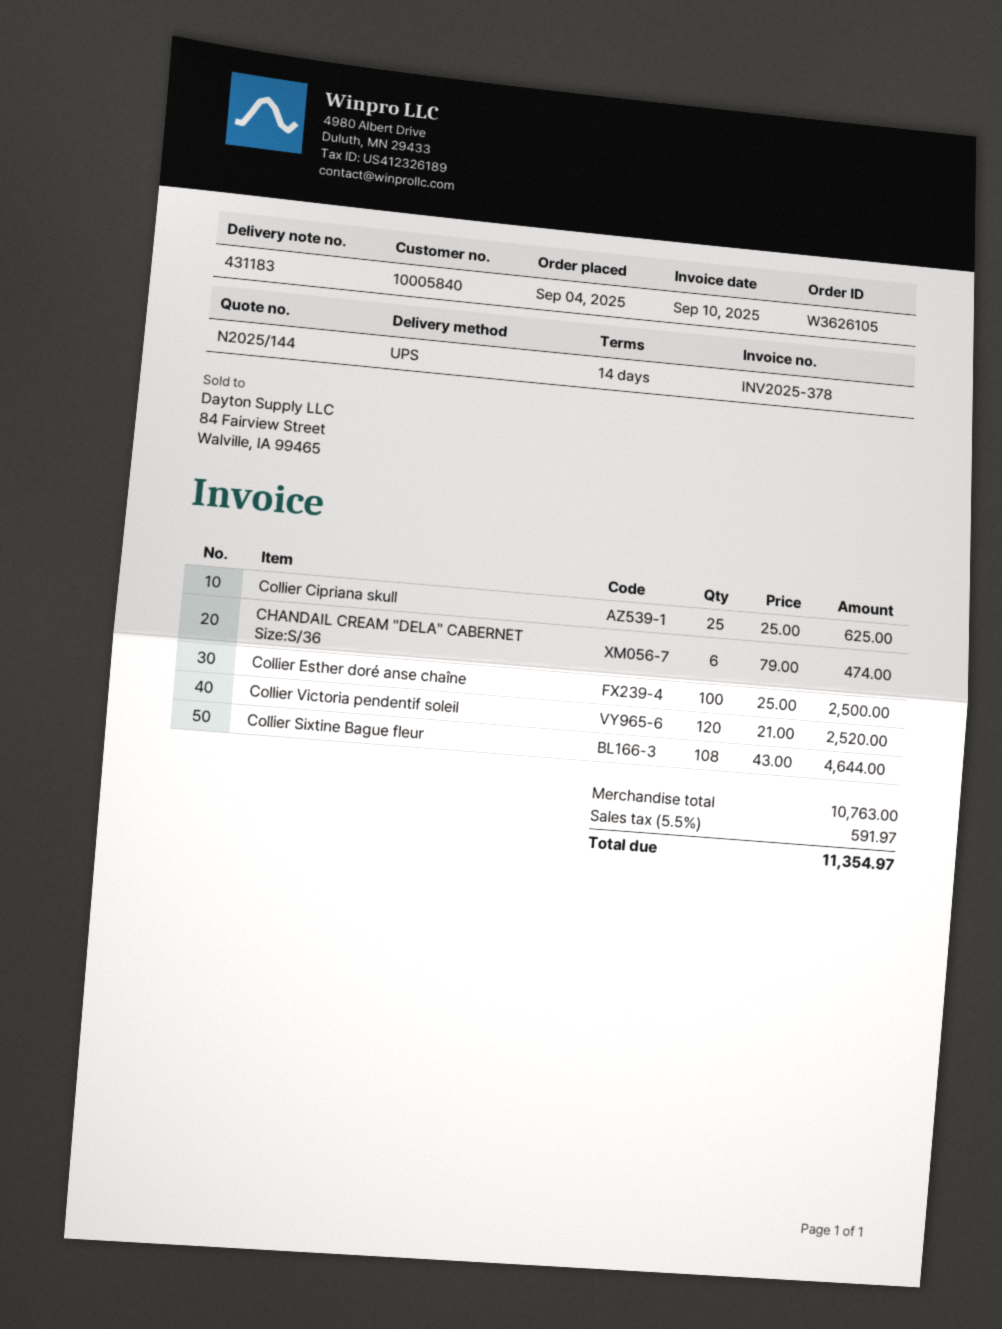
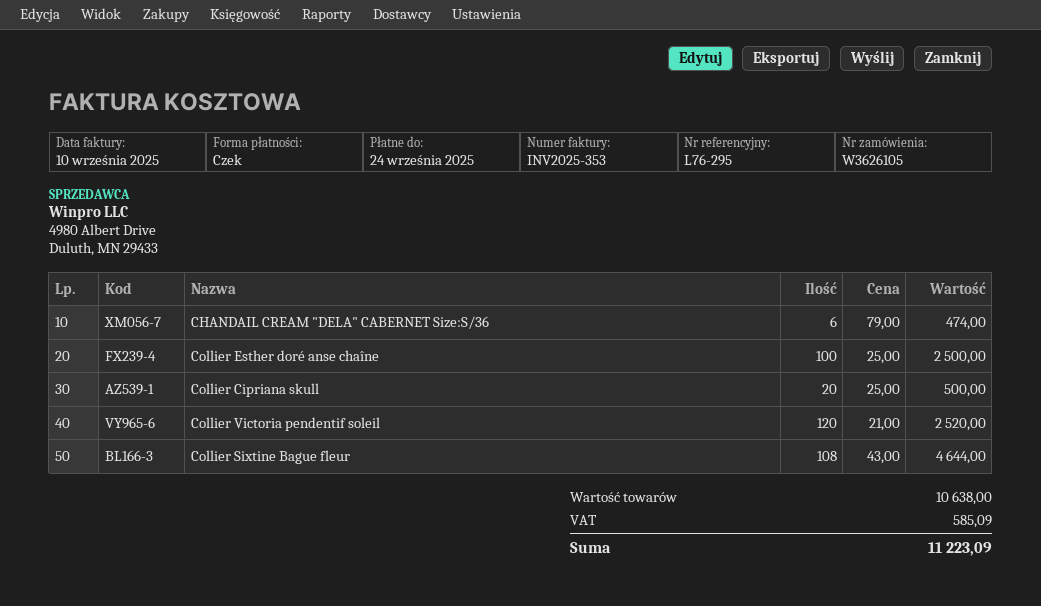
invoice number: INV2025-378 -> INV2025-353
Collier Cipriana skull: 25 x 25.00 = 625.00 -> 20 x 25.00 = 500.00
subtotal: 10763.00 -> 10638.00
tax: 591.97 -> 585.09
total: 11354.97 -> 11223.09

